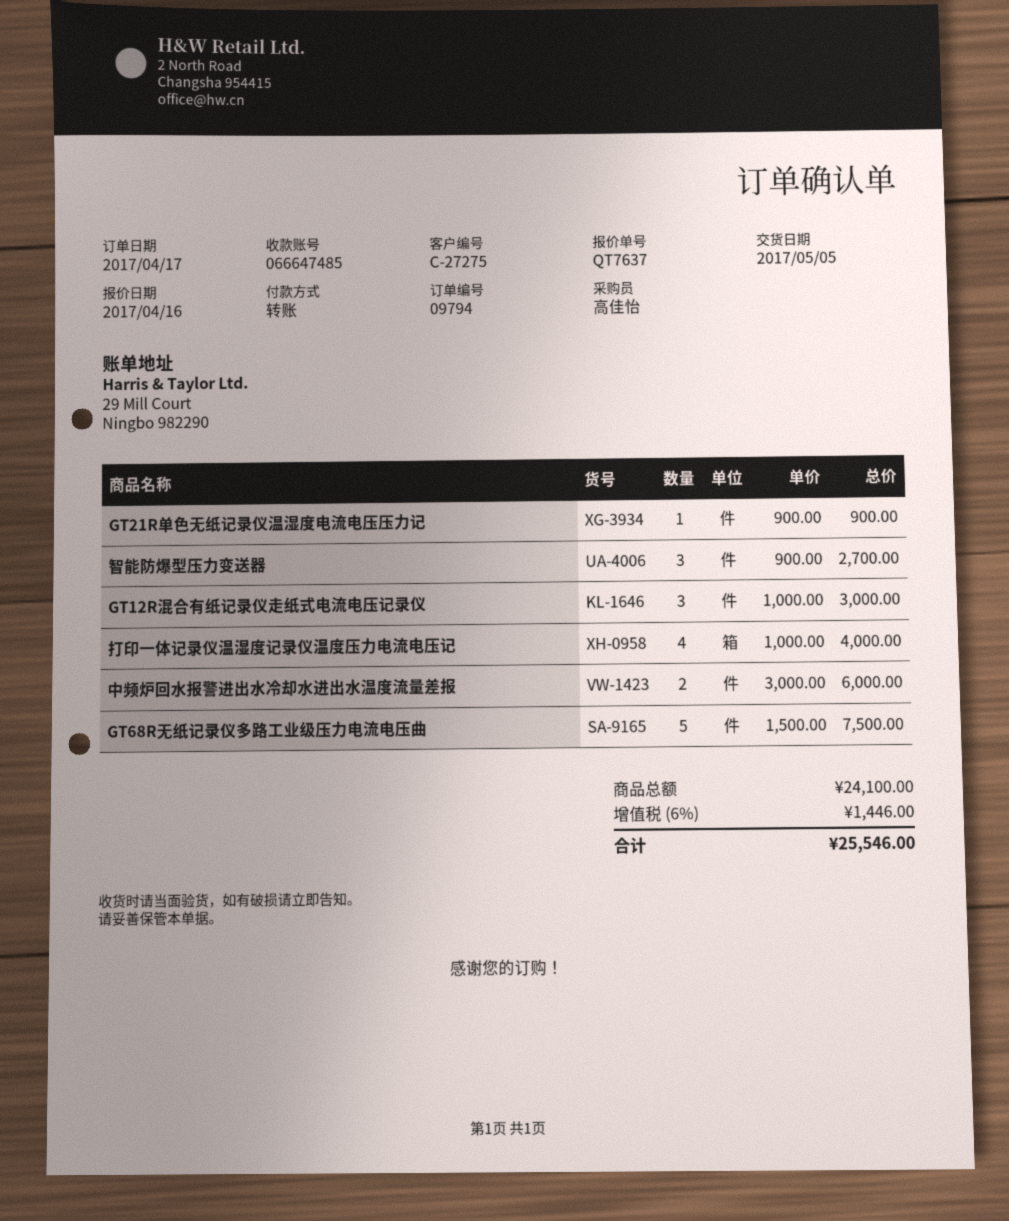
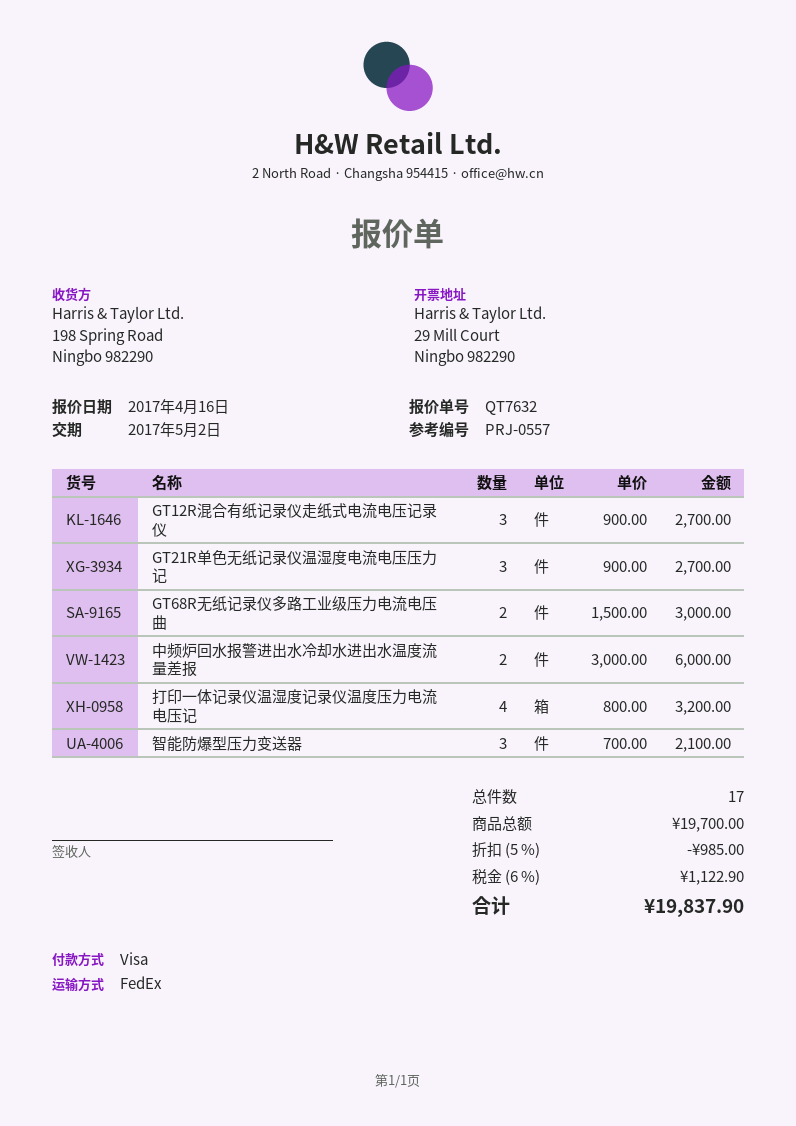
quote number: QT7637 -> QT7632
delivery date: 2017-05-05 -> 2017-05-02
payment method: bank transfer -> Visa
GT21R单色无纸记录仪温湿度电流电压压力记: 1 x 900.00 = 900.00 -> 3 x 900.00 = 2700.00
智能防爆型压力变送器: 3 x 900.00 = 2700.00 -> 3 x 700.00 = 2100.00
GT12R混合有纸记录仪走纸式电流电压记录仪: 3 x 1000.00 = 3000.00 -> 3 x 900.00 = 2700.00
打印一体记录仪温湿度记录仪温度压力电流电压记: 4 x 1000.00 = 4000.00 -> 4 x 800.00 = 3200.00
GT68R无纸记录仪多路工业级压力电流电压曲: 5 x 1500.00 = 7500.00 -> 2 x 1500.00 = 3000.00
subtotal: 24100.00 -> 19700.00
discount: none -> 5% = 985.00
tax: 6% = 1446.00 -> 6% = 1122.90
total: 25546.00 -> 19837.90

